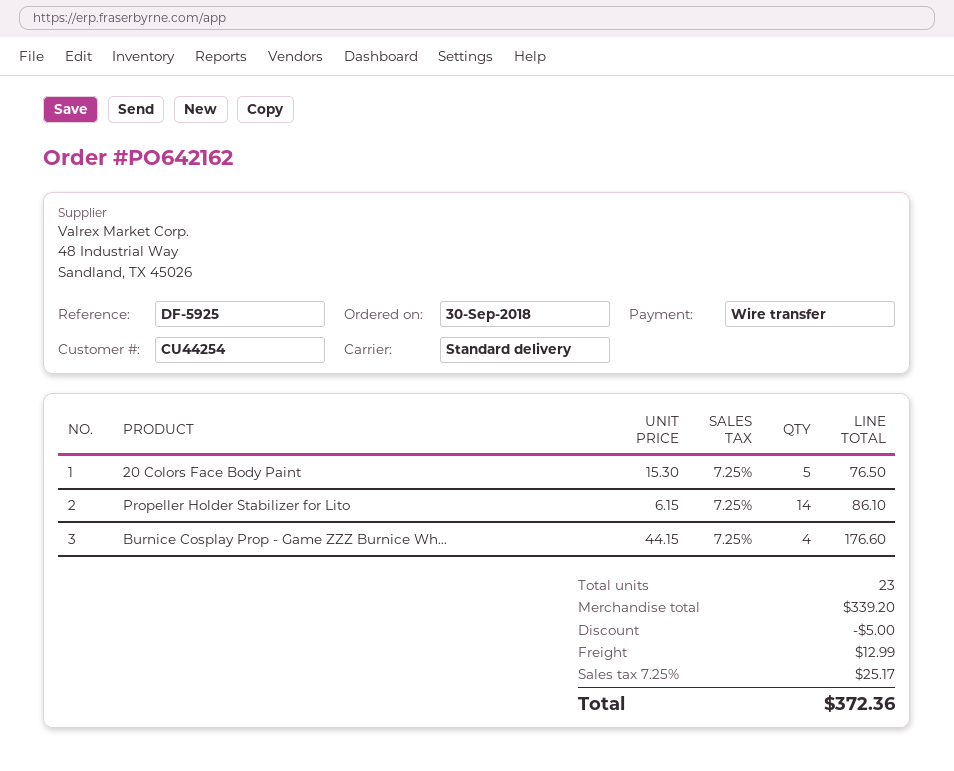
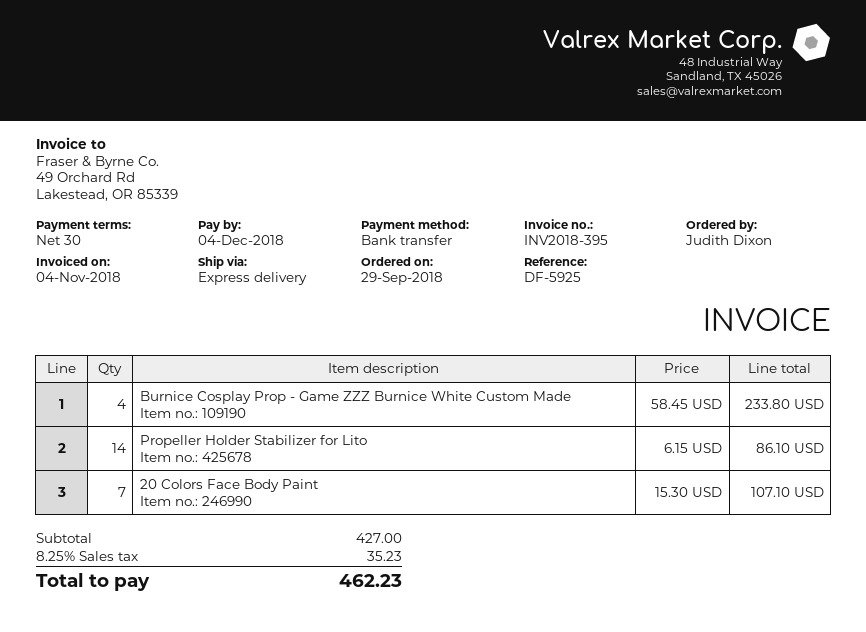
order date: 2018-09-30 -> 2018-09-29
shipping method: standard -> express
20 Colors Face Body Paint: 5 x 15.30 = 76.50 -> 7 x 15.30 = 107.10
Burnice Cosplay Prop - Game ZZZ Burnice Wh...: 4 x 44.15 = 176.60 -> 4 x 58.45 = 233.80
subtotal: 339.20 -> 427.00
discount: 5.00 -> none
shipping: 12.99 -> none
tax: 7.25% = 25.17 -> 8.25% = 35.23
total: 372.36 -> 462.23

